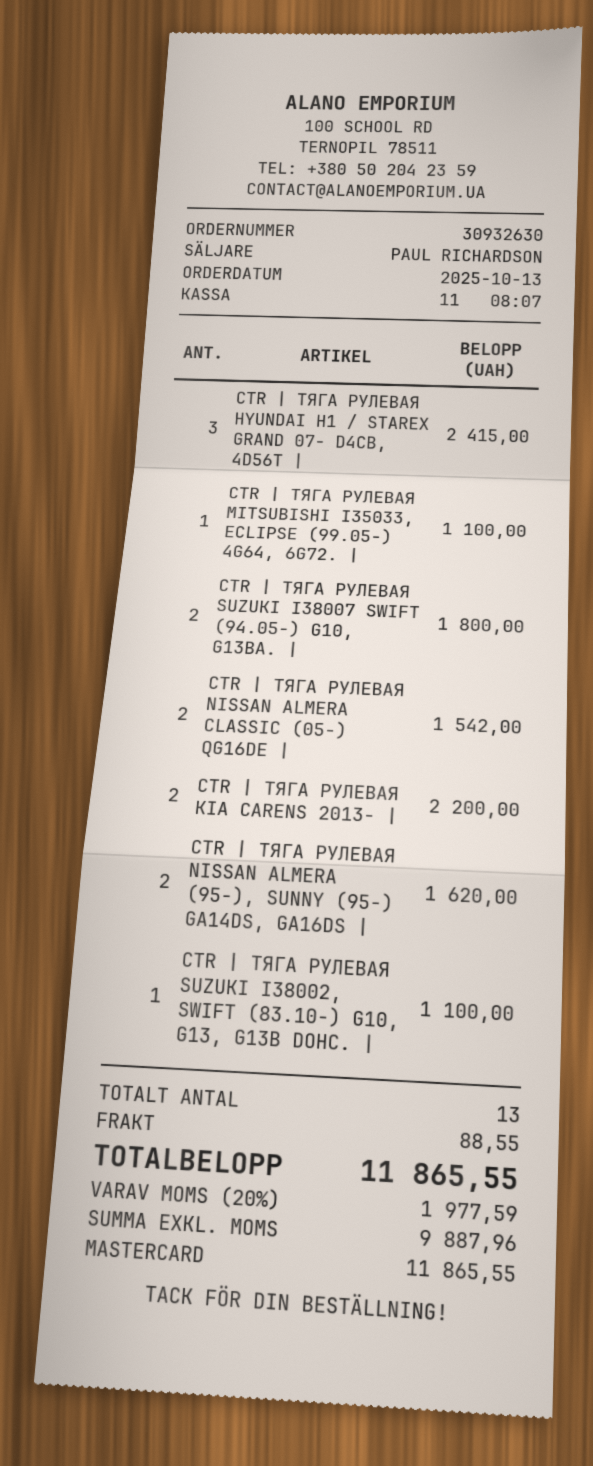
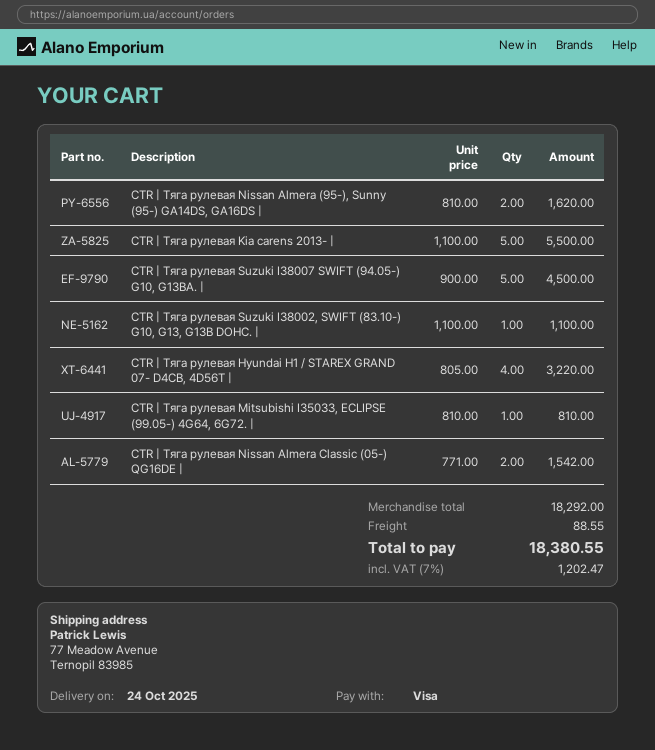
payment method: Mastercard -> Visa
CTR | ТЯГА РУЛЕВАЯ HYUNDAI H1 / STAREX GRAND 07- D4CB, 4D56T |: 3 for 2415.00 -> 4 for 3220.00
CTR | ТЯГА РУЛЕВАЯ MITSUBISHI I35033, ECLIPSE (99.05-) 4G64, 6G72. |: 1 for 1100.00 -> 1 for 810.00
CTR | ТЯГА РУЛЕВАЯ SUZUKI I38007 SWIFT (94.05-) G10, G13BA. |: 2 for 1800.00 -> 5 for 4500.00
CTR | ТЯГА РУЛЕВАЯ KIA CARENS 2013- |: 2 for 2200.00 -> 5 for 5500.00
tax: 20% = 1977.59 -> 7% = 1202.47
total: 11865.55 -> 18380.55

